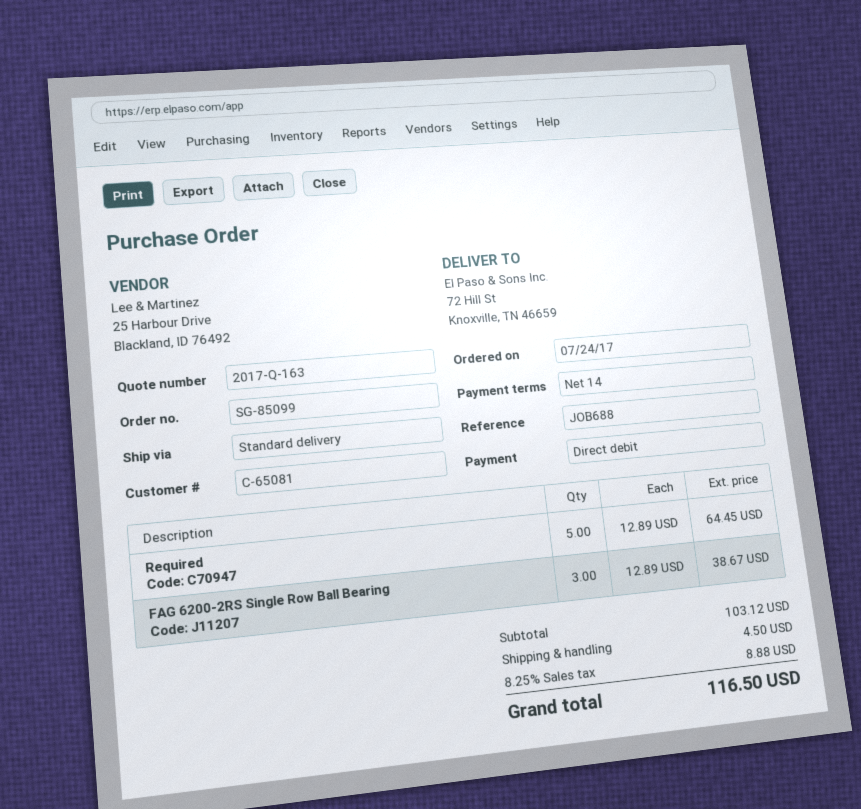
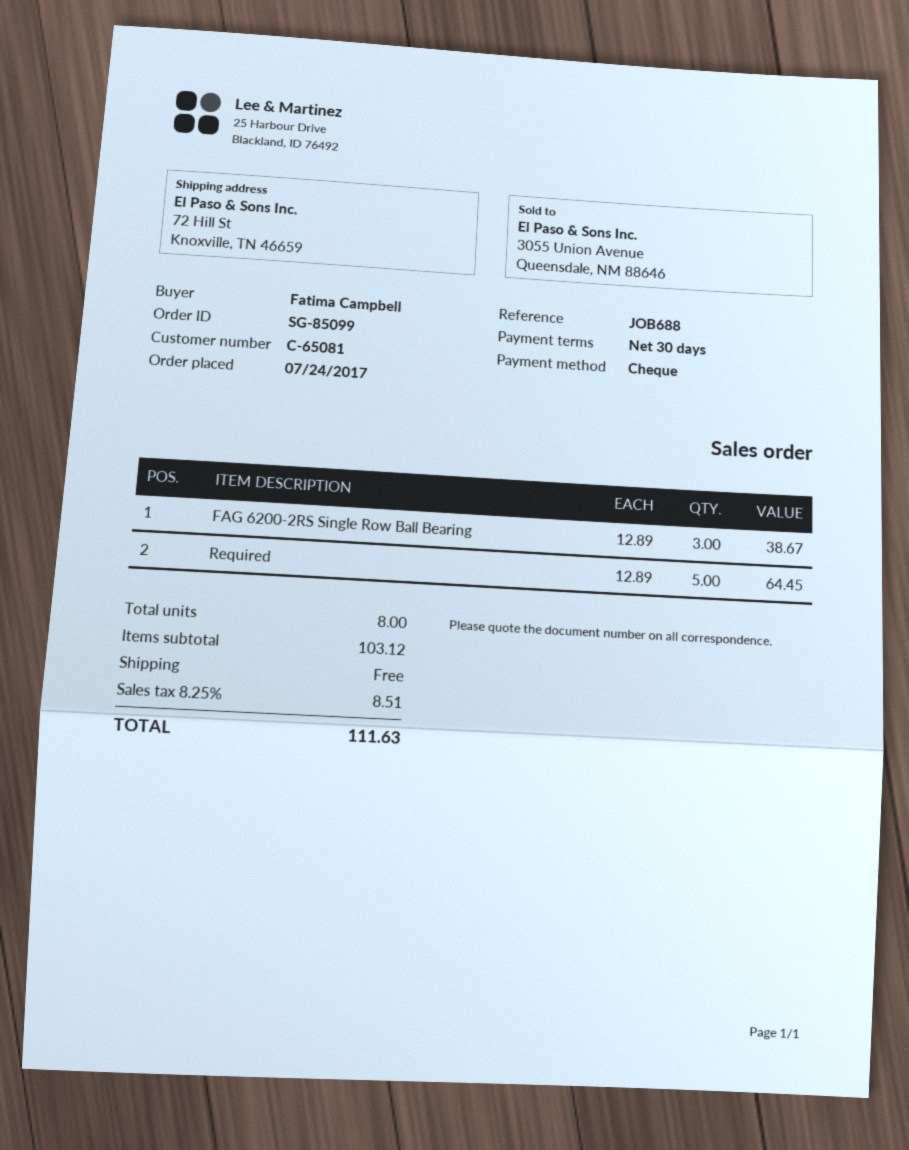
payment terms: 14 days -> 30 days
payment method: direct debit -> cheque
shipping: 4.50 -> 0.00
tax: 8.25% = 8.88 -> 8.25% = 8.51
total: 116.50 -> 111.63

